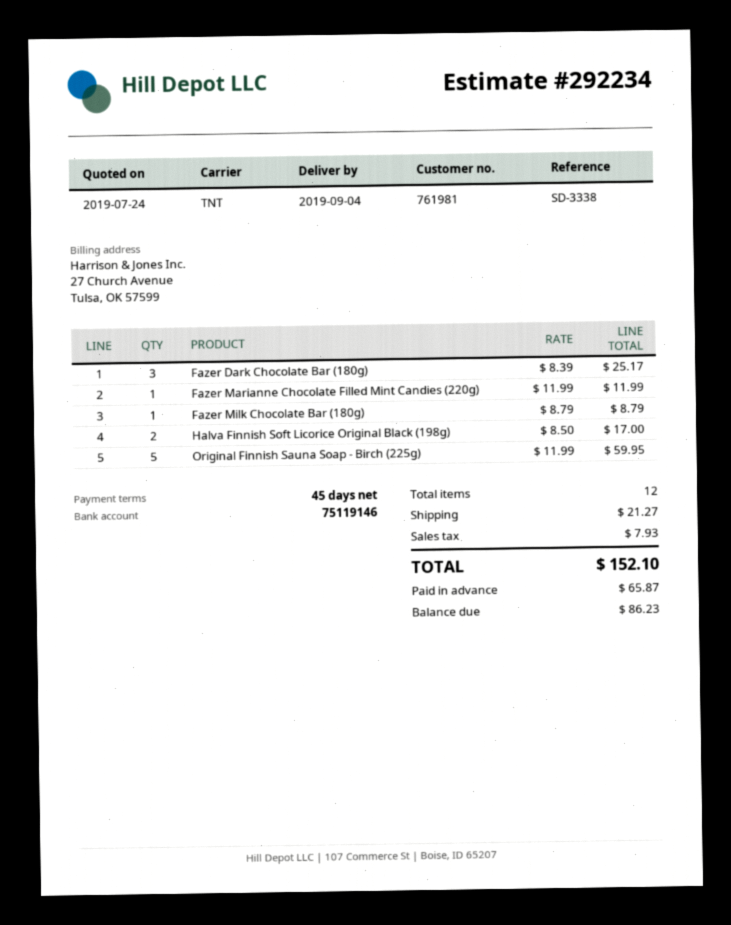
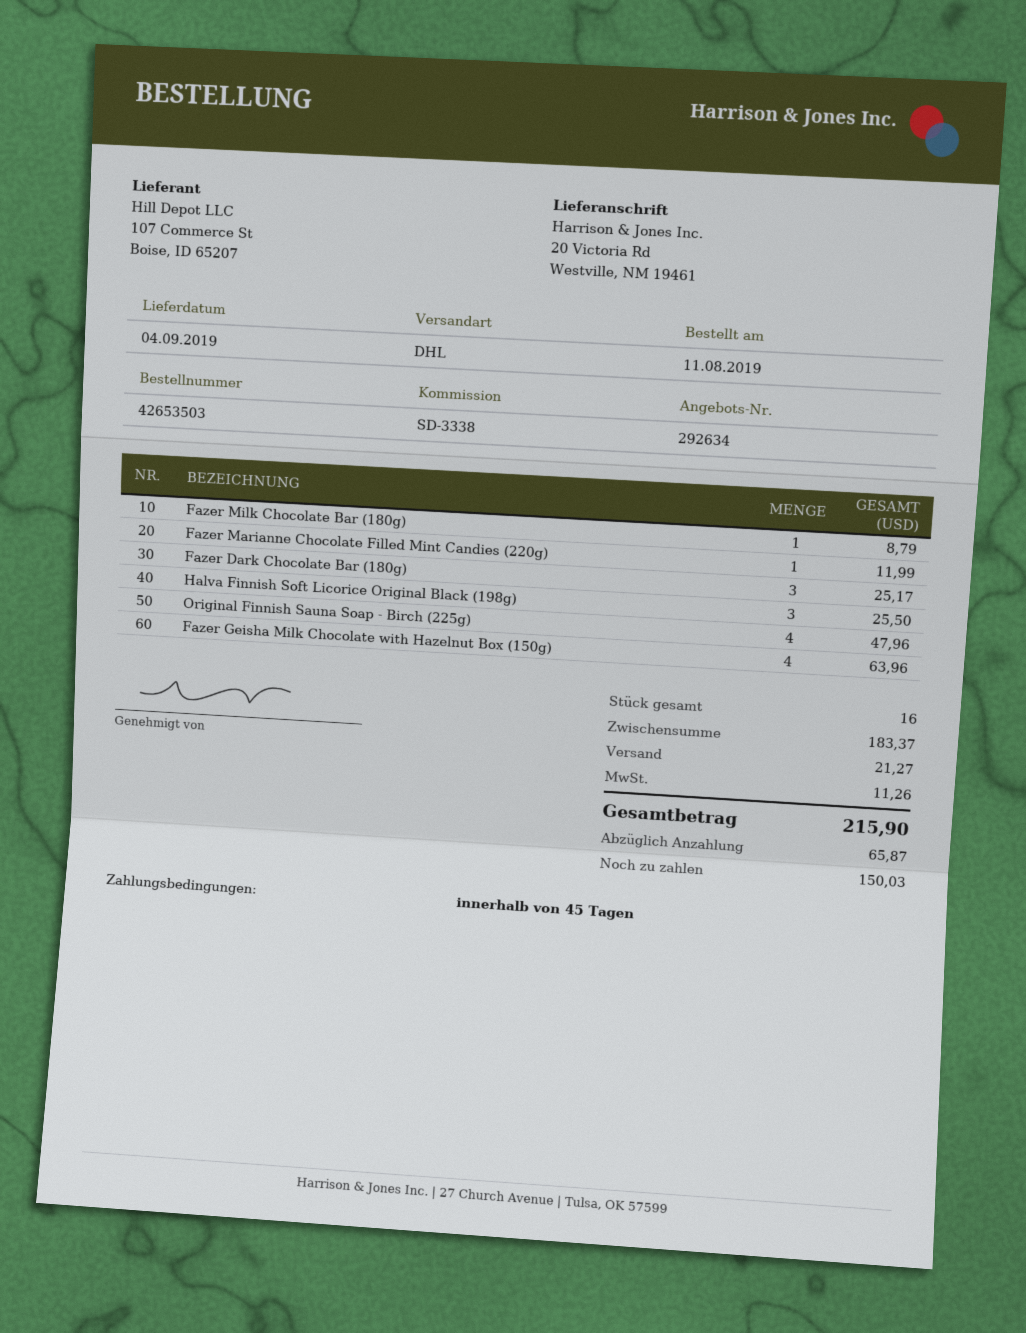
quote number: 292234 -> 292634
shipping method: TNT -> DHL
Halva Finnish Soft Licorice Original Black (198g): 2 for 17.00 -> 3 for 25.50
Original Finnish Sauna Soap - Birch (225g): 5 for 59.95 -> 4 for 47.96
Fazer Geisha Milk Chocolate with Hazelnut Box (150g): none -> 4 for 63.96
total quantity: 12 -> 16
tax: 7.93 -> 11.26
total: 152.10 -> 215.90
balance: 86.23 -> 150.03

